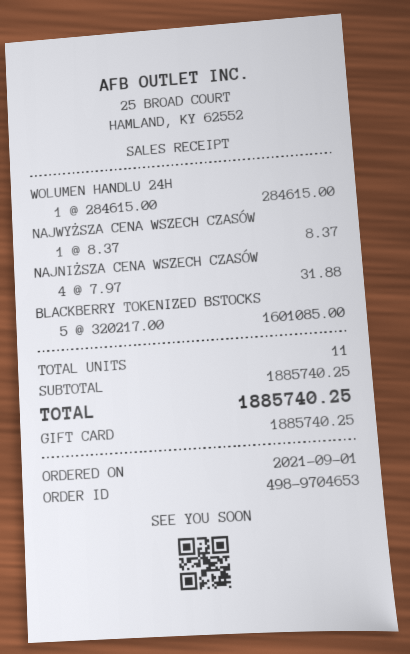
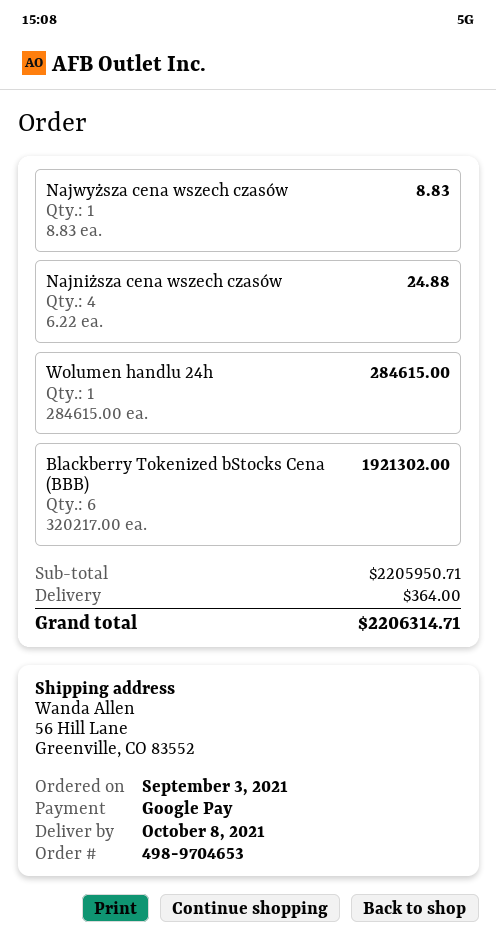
order date: 2021-09-01 -> 2021-09-03
payment method: gift card -> Google Pay
NAJWYŻSZA CENA WSZECH CZASÓW: 1 x 8.37 = 8.37 -> 1 x 8.83 = 8.83
NAJNIŻSZA CENA WSZECH CZASÓW: 4 x 7.97 = 31.88 -> 4 x 6.22 = 24.88
BLACKBERRY TOKENIZED BSTOCKS: 5 x 320217.00 = 1601085.00 -> 6 x 320217.00 = 1921302.00
subtotal: 1885740.25 -> 2205950.71
shipping: none -> 364.00
total: 1885740.25 -> 2206314.71

